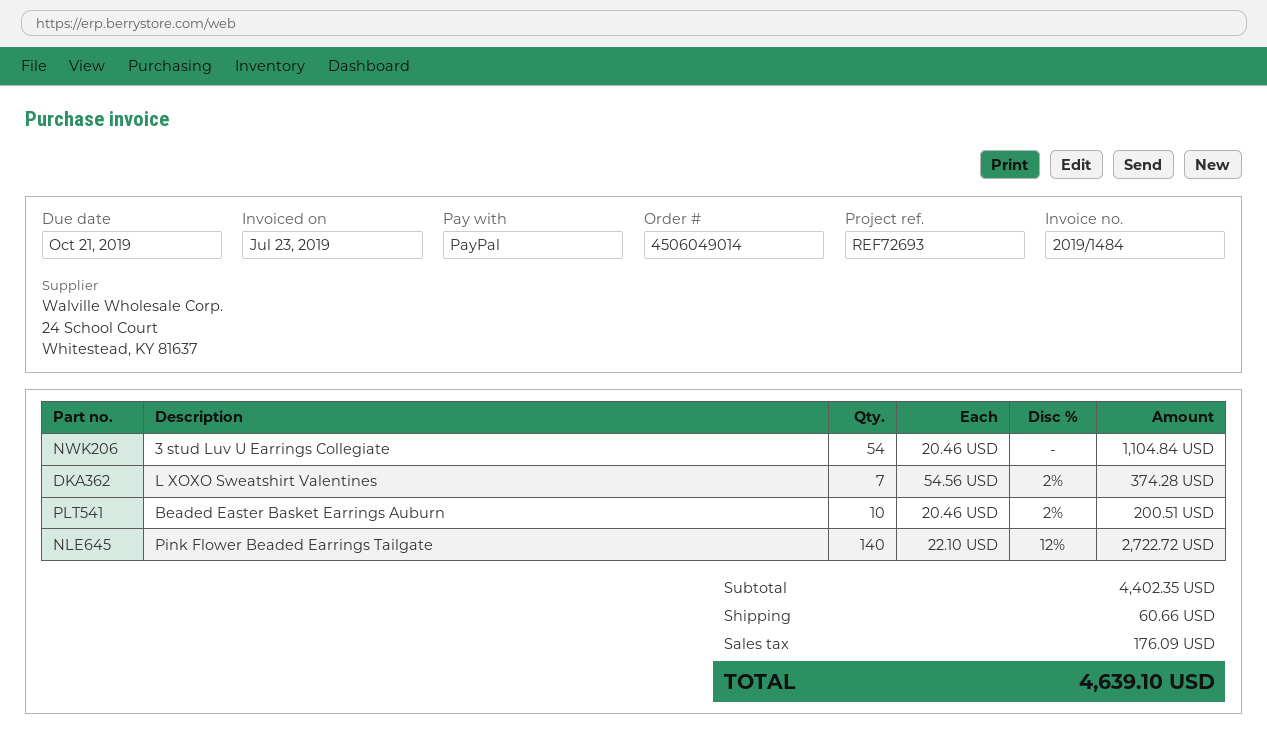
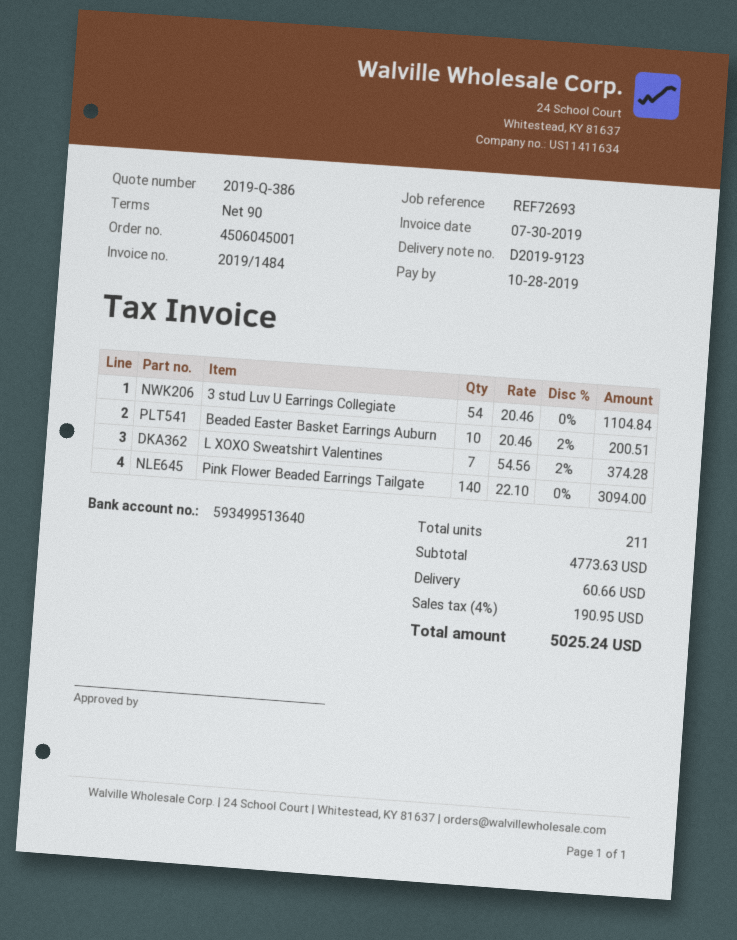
order number: 4506049014 -> 4506045001
invoice date: 2019-07-23 -> 2019-07-30
due date: 2019-10-21 -> 2019-10-28
Pink Flower Beaded Earrings Tailgate: 140 x 22.10 - 12% = 2722.72 -> 140 x 22.10 = 3094.00
subtotal: 4402.35 -> 4773.63
tax: 176.09 -> 190.95
total: 4639.10 -> 5025.24

